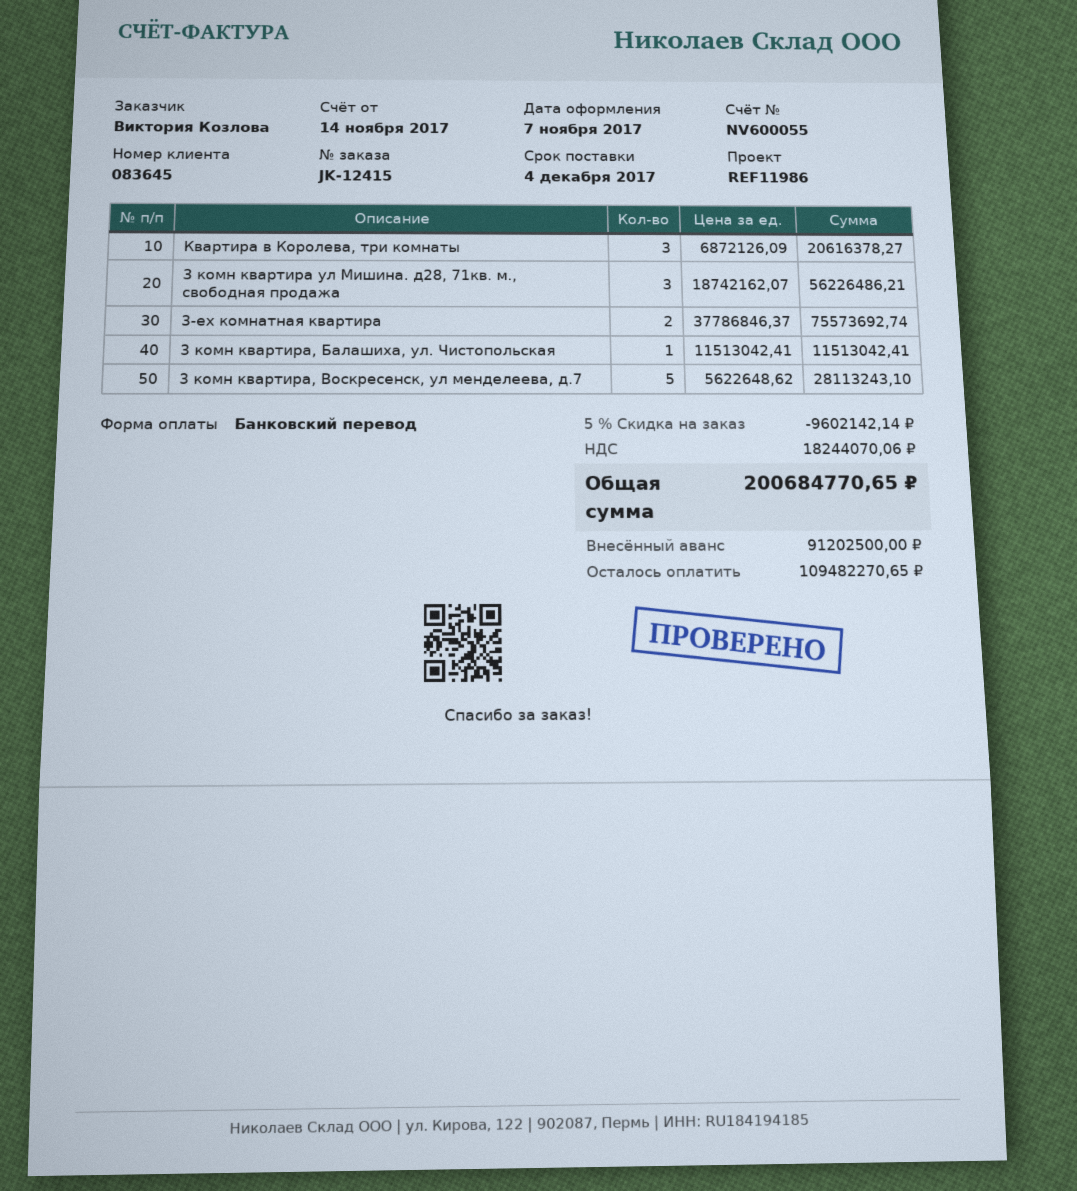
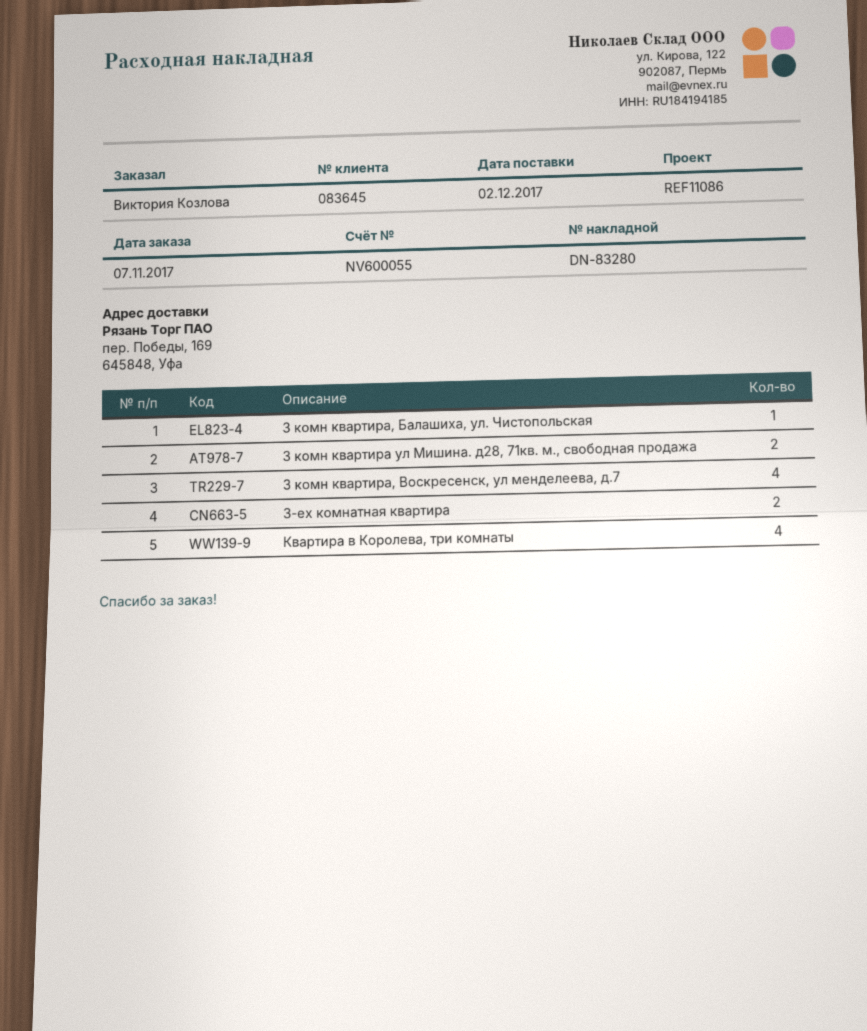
delivery date: 2017-12-04 -> 2017-12-02
reference: REF11986 -> REF11086
Квартира в Королева, три комнаты: 3 -> 4
3 комн квартира ул Мишина. д28, 71кв. м., свободная продажа: 3 -> 2
3 комн квартира, Воскресенск, ул менделеева, д.7: 5 -> 4

